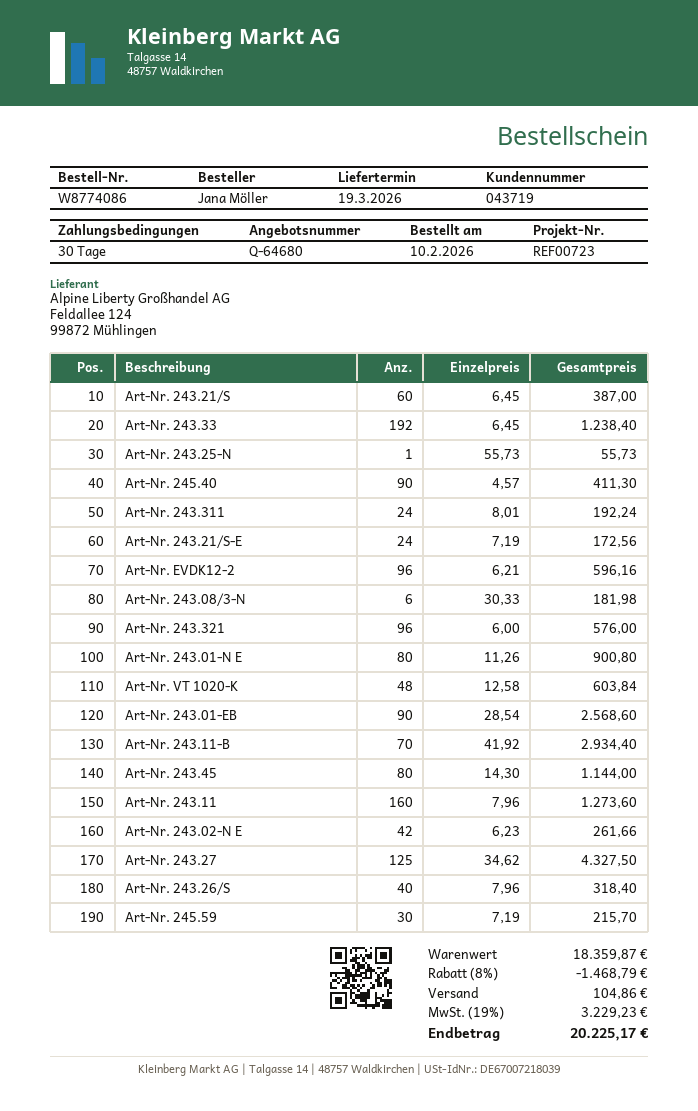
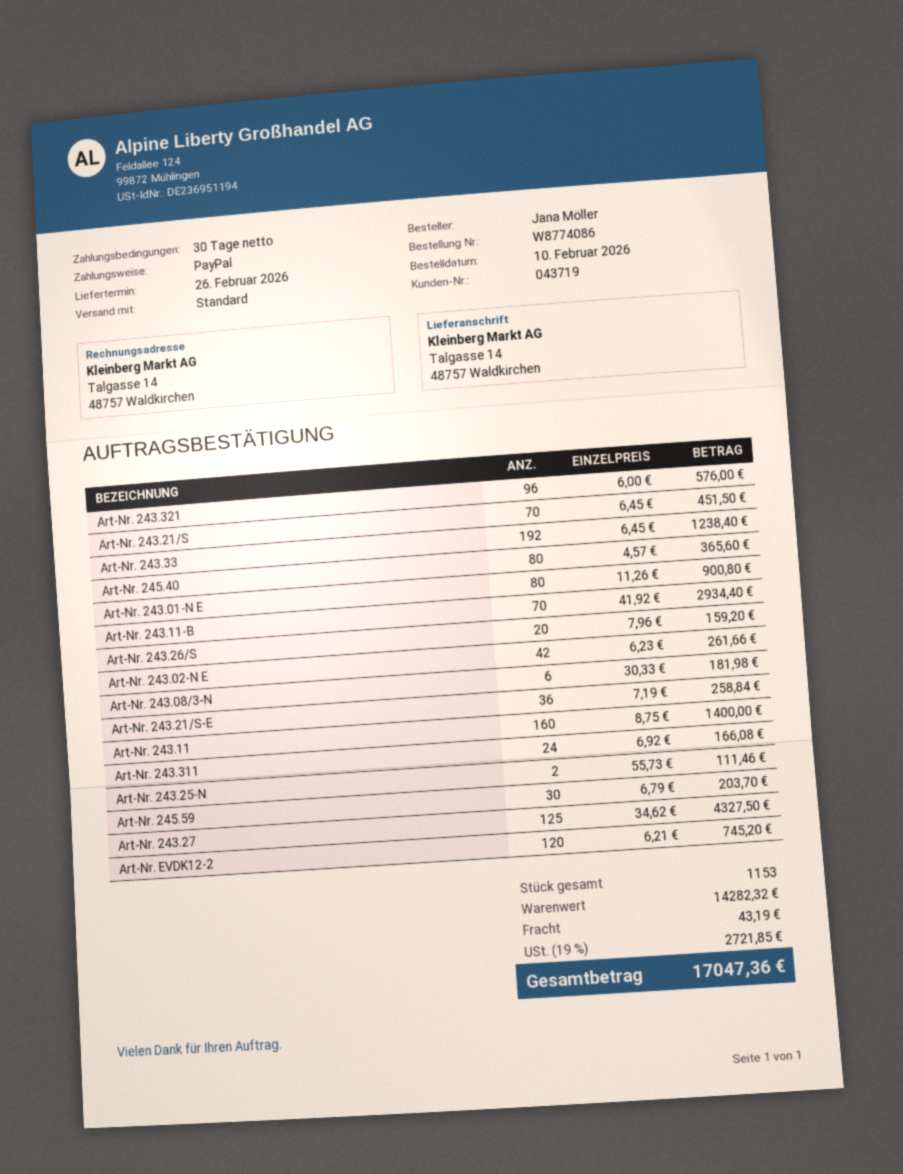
delivery date: 2026-03-19 -> 2026-02-26
Art-Nr. 243.21/S: 60 x 6.45 = 387.00 -> 70 x 6.45 = 451.50
Art-Nr. 243.25-N: 1 x 55.73 = 55.73 -> 2 x 55.73 = 111.46
Art-Nr. 245.40: 90 x 4.57 = 411.30 -> 80 x 4.57 = 365.60
Art-Nr. 243.311: 24 x 8.01 = 192.24 -> 24 x 6.92 = 166.08
Art-Nr. 243.21/S-E: 24 x 7.19 = 172.56 -> 36 x 7.19 = 258.84
Art-Nr. EVDK12-2: 96 x 6.21 = 596.16 -> 120 x 6.21 = 745.20
Art-Nr. VT 1020-K: 48 x 12.58 = 603.84 -> none
Art-Nr. 243.01-EB: 90 x 28.54 = 2568.60 -> none
Art-Nr. 243.45: 80 x 14.30 = 1144.00 -> none
Art-Nr. 243.11: 160 x 7.96 = 1273.60 -> 160 x 8.75 = 1400.00
Art-Nr. 243.26/S: 40 x 7.96 = 318.40 -> 20 x 7.96 = 159.20
Art-Nr. 245.59: 30 x 7.19 = 215.70 -> 30 x 6.79 = 203.70
subtotal: 18359.87 -> 14282.32
discount: 8% = 1468.79 -> none
shipping: 104.86 -> 43.19
tax: 19% = 3229.23 -> 19% = 2721.85
total: 20225.17 -> 17047.36

